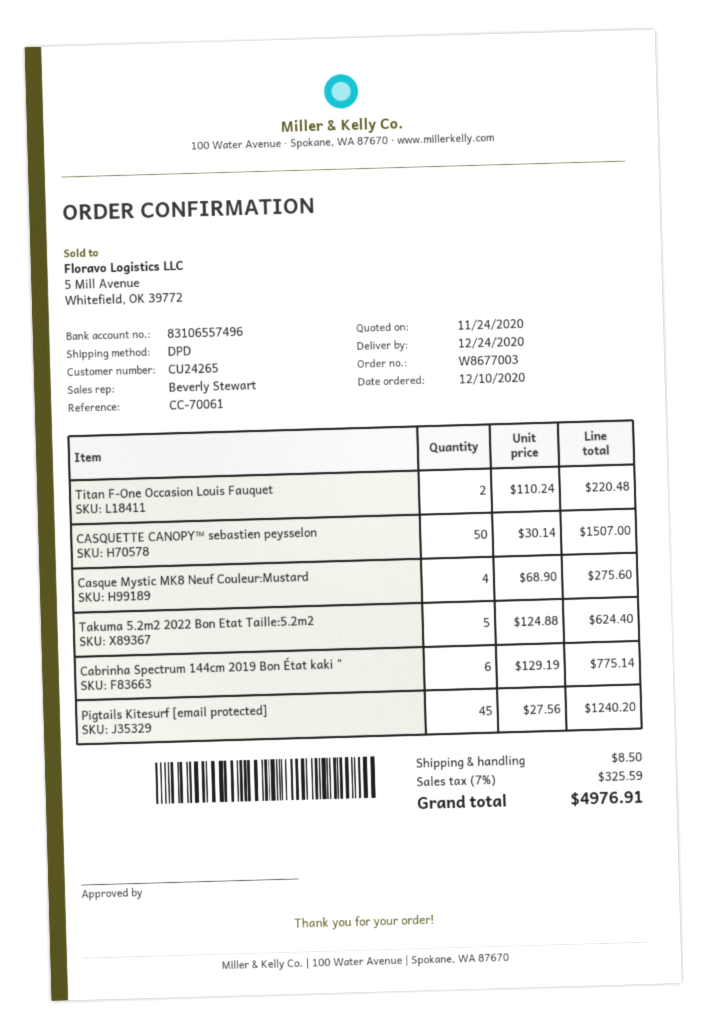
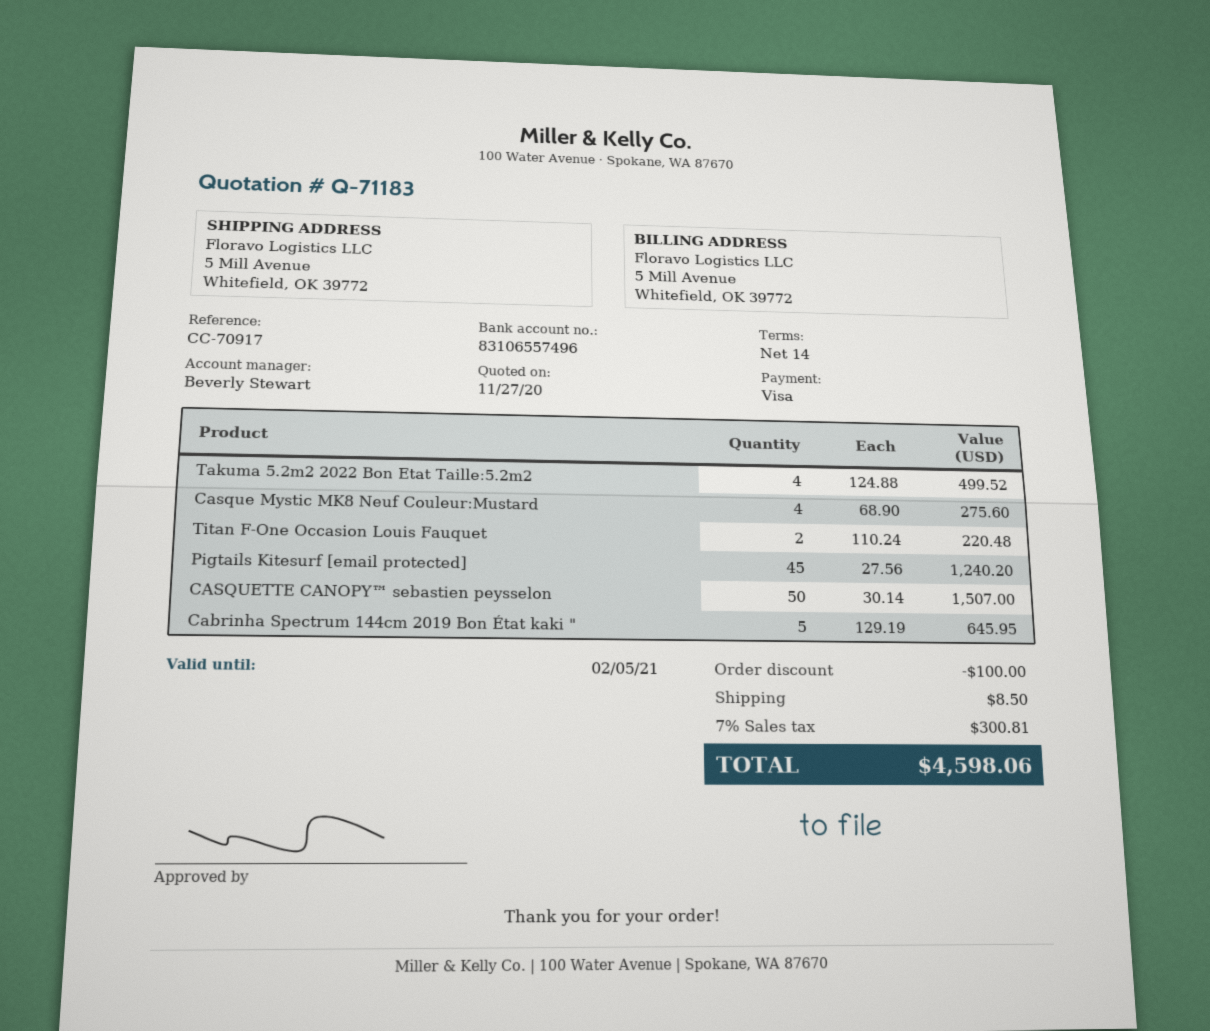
quote date: 2020-11-24 -> 2020-11-27
reference: CC-70061 -> CC-70917
Takuma 5.2m2 2022 Bon Etat Taille:5.2m2: 5 x 124.88 = 624.40 -> 4 x 124.88 = 499.52
Cabrinha Spectrum 144cm 2019 Bon État kaki ": 6 x 129.19 = 775.14 -> 5 x 129.19 = 645.95
discount: none -> 100.00
tax: 7% = 325.59 -> 7% = 300.81
total: 4976.91 -> 4598.06

